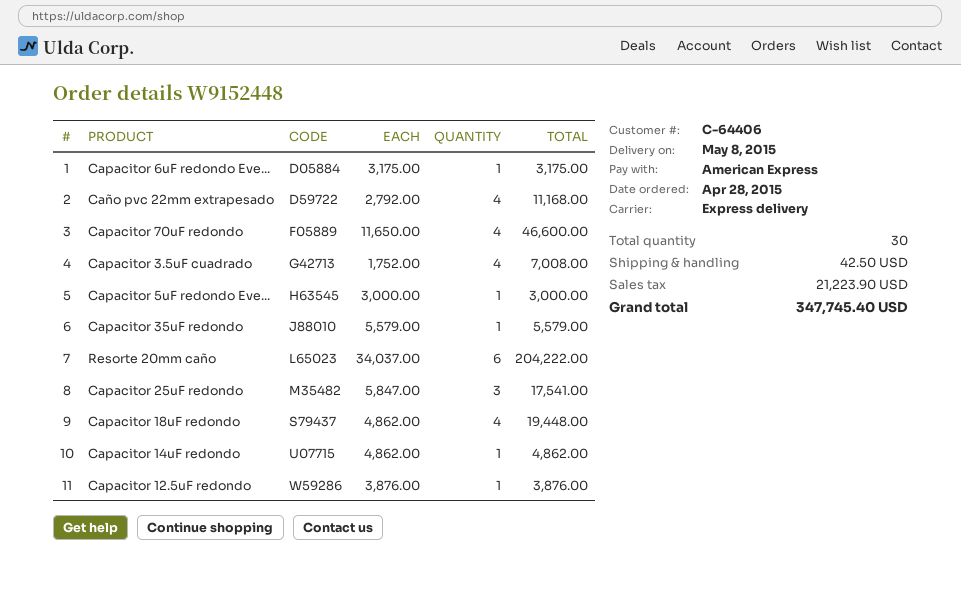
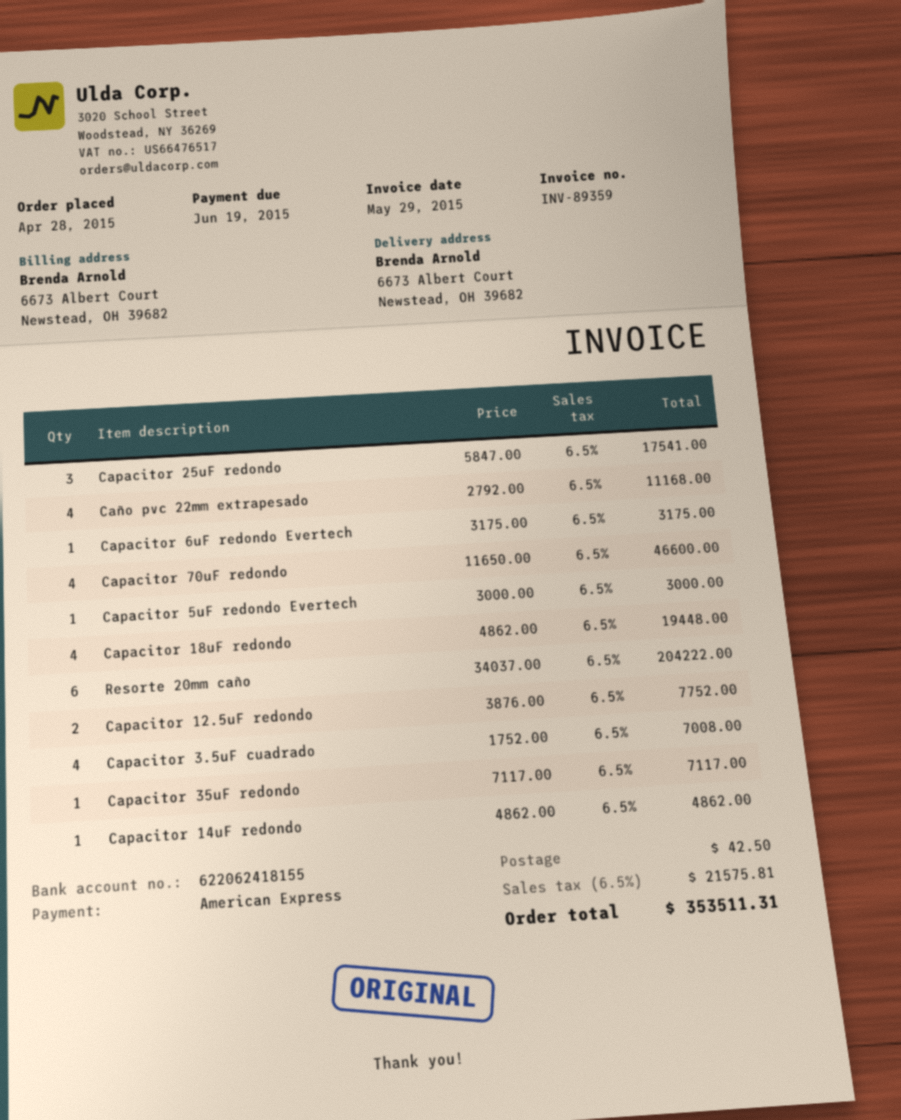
Capacitor 35uF redondo: 1 x 5579.00 = 5579.00 -> 1 x 7117.00 = 7117.00
Capacitor 12.5uF redondo: 1 x 3876.00 = 3876.00 -> 2 x 3876.00 = 7752.00
tax: 21223.90 -> 21575.81
total: 347745.40 -> 353511.31

